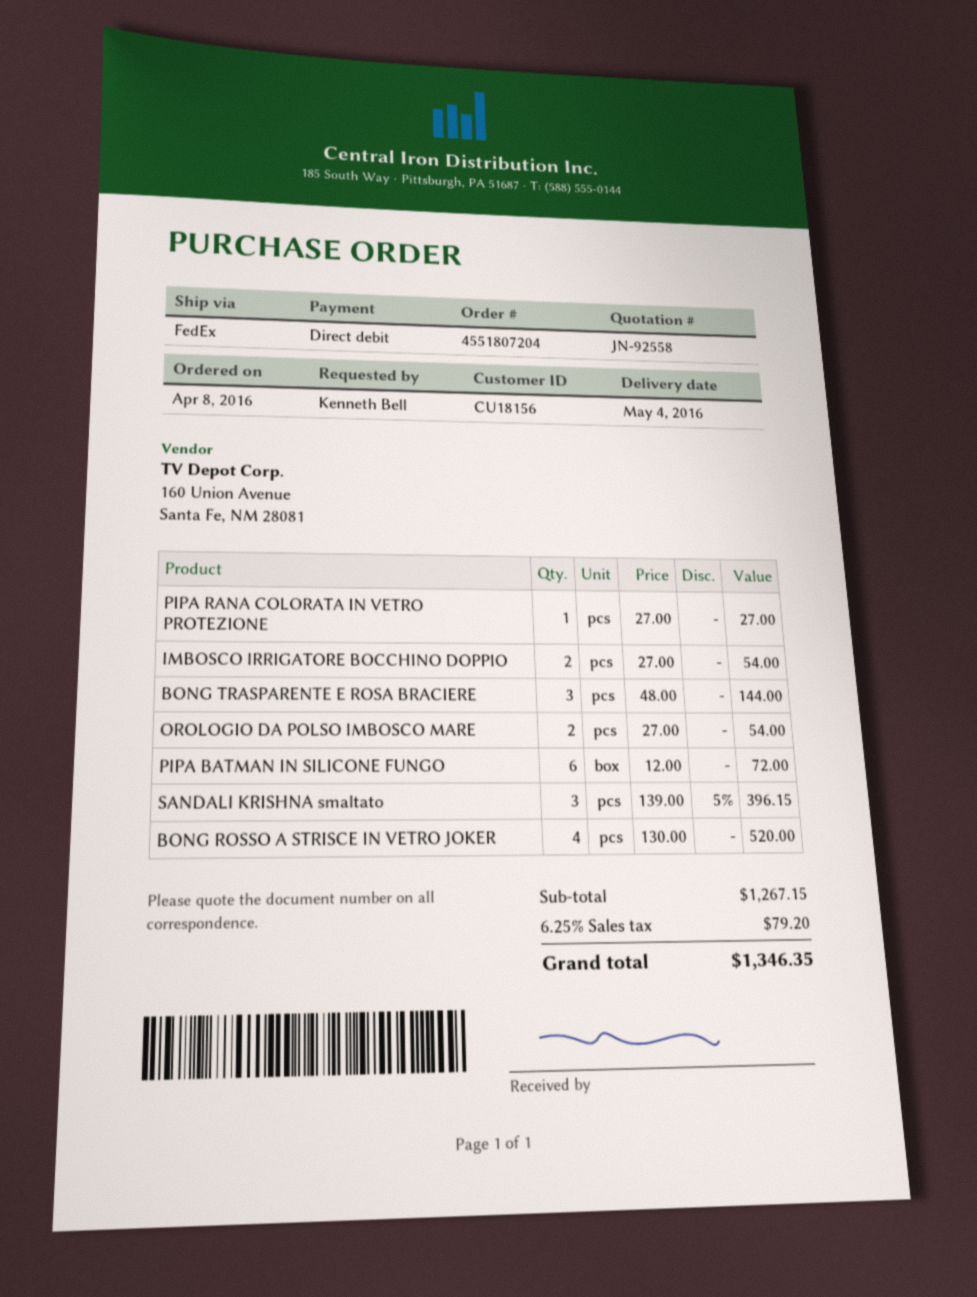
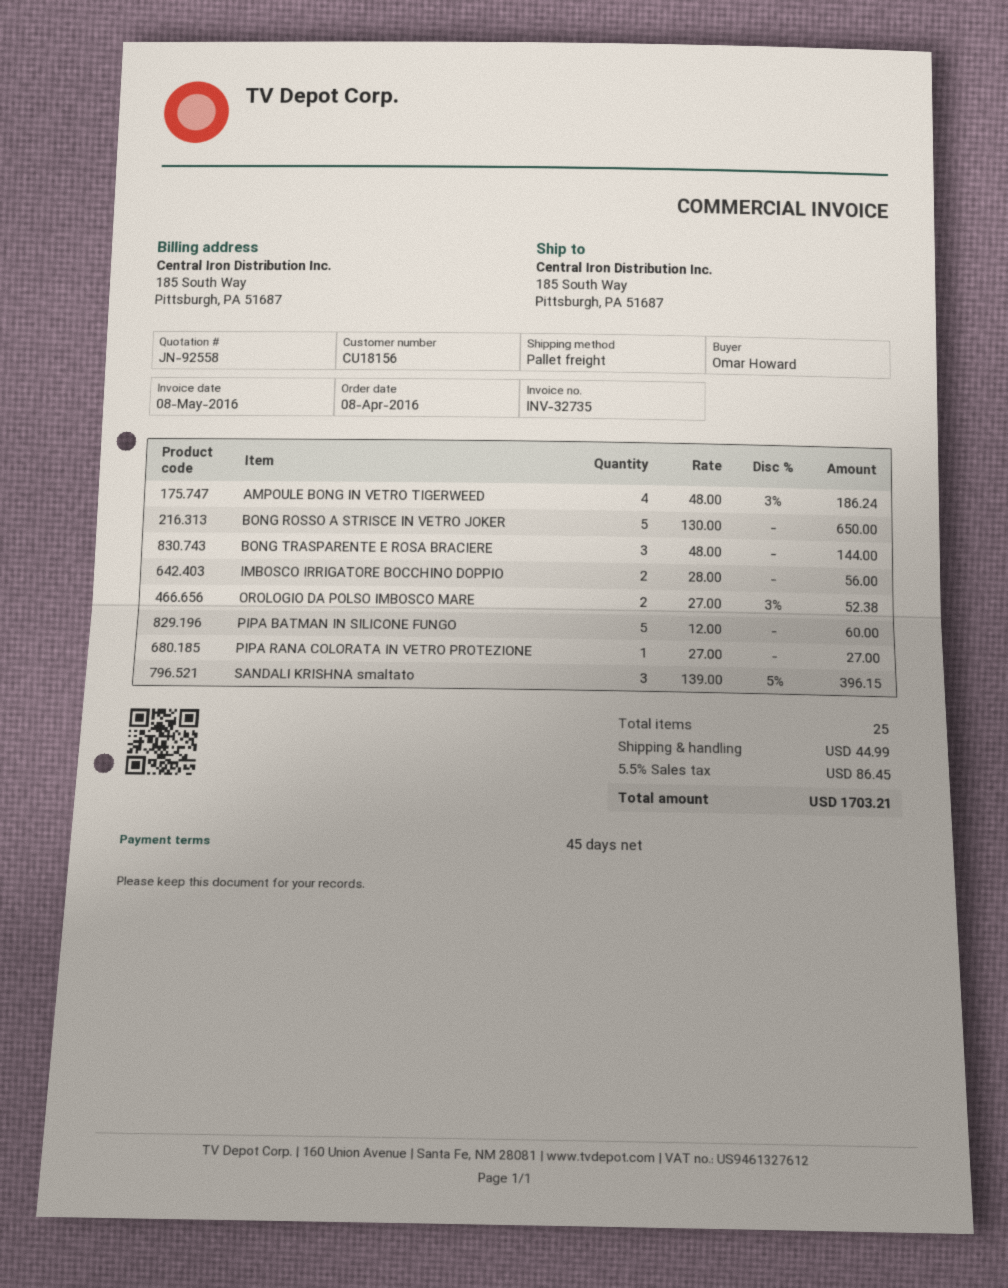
ordered by: Kenneth Bell -> Omar Howard
shipping method: FedEx -> pallet freight
IMBOSCO IRRIGATORE BOCCHINO DOPPIO: 2 x 27.00 = 54.00 -> 2 x 28.00 = 56.00
OROLOGIO DA POLSO IMBOSCO MARE: 2 x 27.00 = 54.00 -> 2 x 27.00 - 3% = 52.38
PIPA BATMAN IN SILICONE FUNGO: 6 x 12.00 = 72.00 -> 5 x 12.00 = 60.00
BONG ROSSO A STRISCE IN VETRO JOKER: 4 x 130.00 = 520.00 -> 5 x 130.00 = 650.00
AMPOULE BONG IN VETRO TIGERWEED: none -> 4 x 48.00 - 3% = 186.24
shipping: none -> 44.99
tax: 6.25% = 79.20 -> 5.5% = 86.45
total: 1346.35 -> 1703.21

